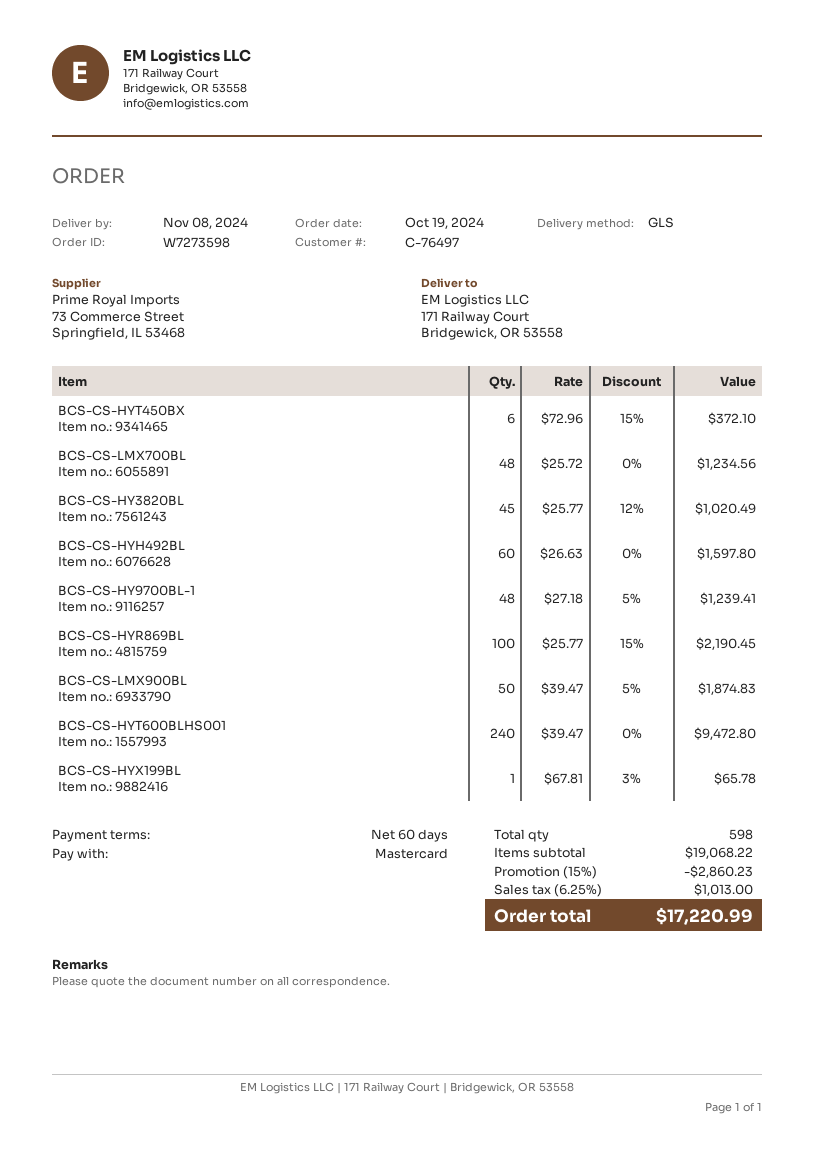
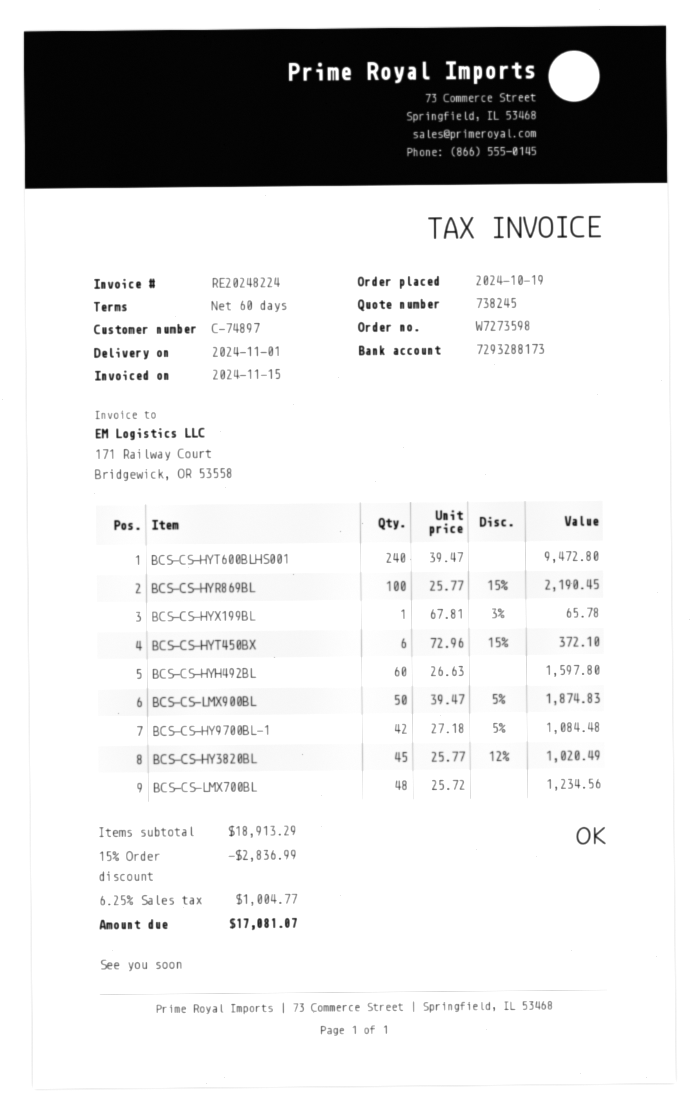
delivery date: 2024-11-08 -> 2024-11-01
customer number: C-76497 -> C-74897
BCS-CS-HY9700BL-1: 48 x 27.18 - 5% = 1239.41 -> 42 x 27.18 - 5% = 1084.48
subtotal: 19068.22 -> 18913.29
discount: 15% = 2860.23 -> 15% = 2836.99
tax: 6.25% = 1013.00 -> 6.25% = 1004.77
total: 17220.99 -> 17081.07

